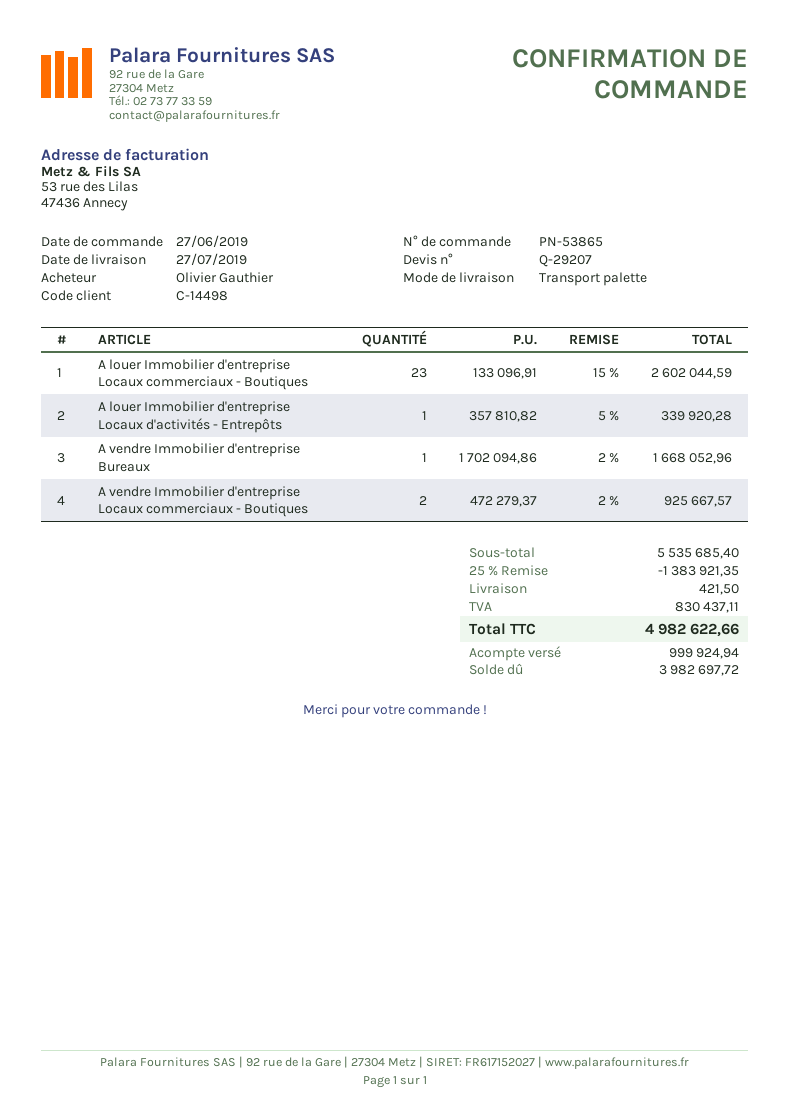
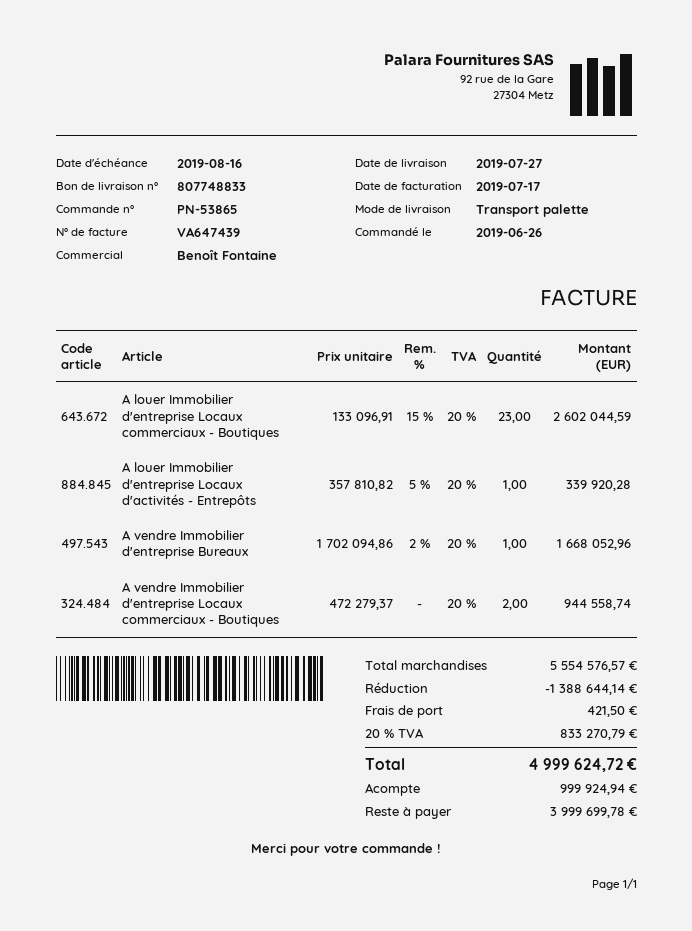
order date: 2019-06-27 -> 2019-06-26
A vendre Immobilier d'entreprise Locaux commerciaux - Boutiques: 2 x 472279.37 - 2% = 925667.57 -> 2 x 472279.37 = 944558.74
subtotal: 5535685.40 -> 5554576.57
discount: 1383921.35 -> 1388644.14
tax: 830437.11 -> 833270.79
total: 4982622.66 -> 4999624.72
balance: 3982697.72 -> 3999699.78

